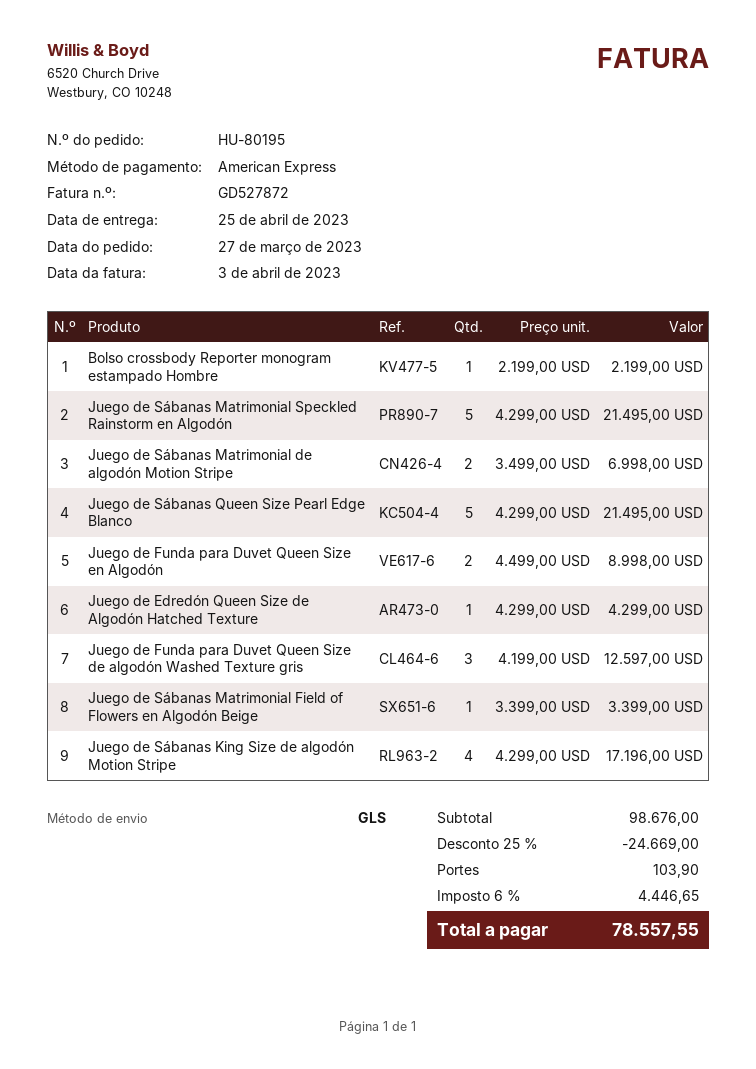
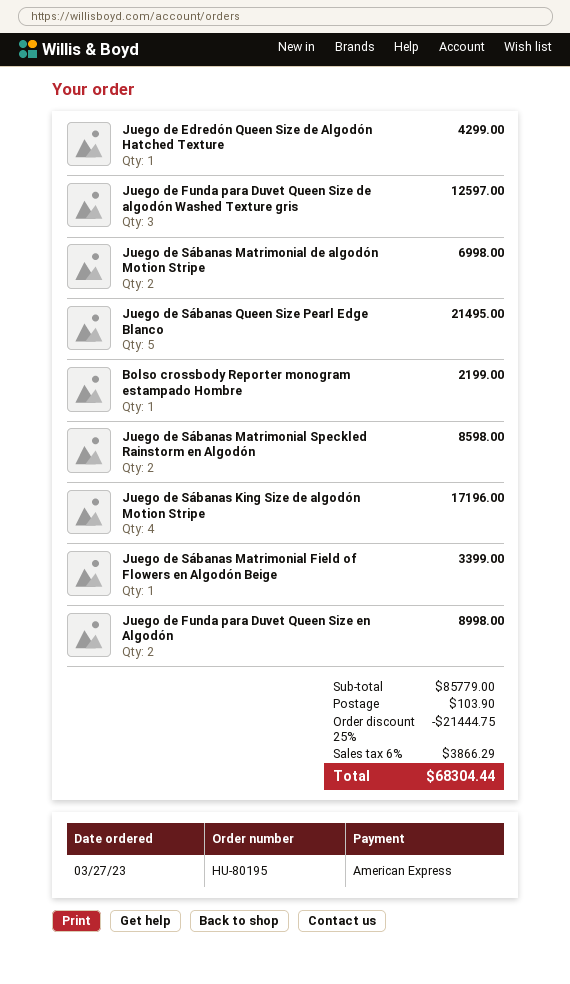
Juego de Sábanas Matrimonial Speckled Rainstorm en Algodón: 5 for 21495.00 -> 2 for 8598.00
subtotal: 98676.00 -> 85779.00
discount: 25% = 24669.00 -> 25% = 21444.75
tax: 6% = 4446.65 -> 6% = 3866.29
total: 78557.55 -> 68304.44

